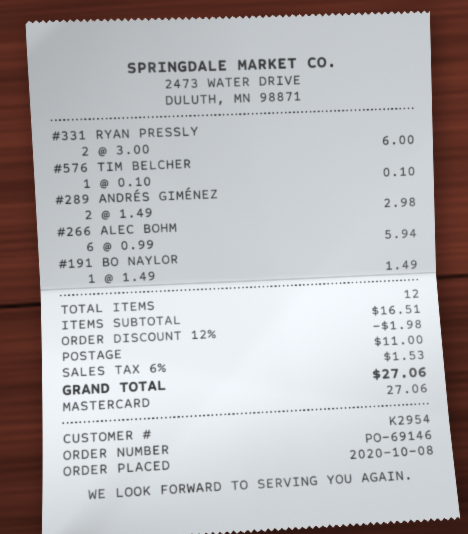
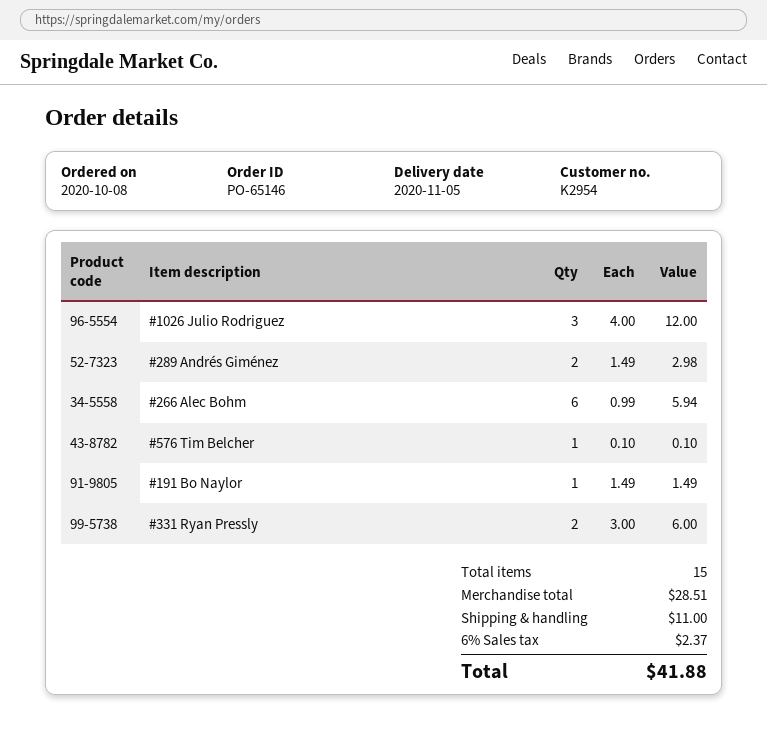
order number: PO-69146 -> PO-65146
#1026 Julio Rodriguez: none -> 3 x 4.00 = 12.00
total quantity: 12 -> 15
subtotal: 16.51 -> 28.51
discount: 12% = 1.98 -> none
tax: 6% = 1.53 -> 6% = 2.37
total: 27.06 -> 41.88

